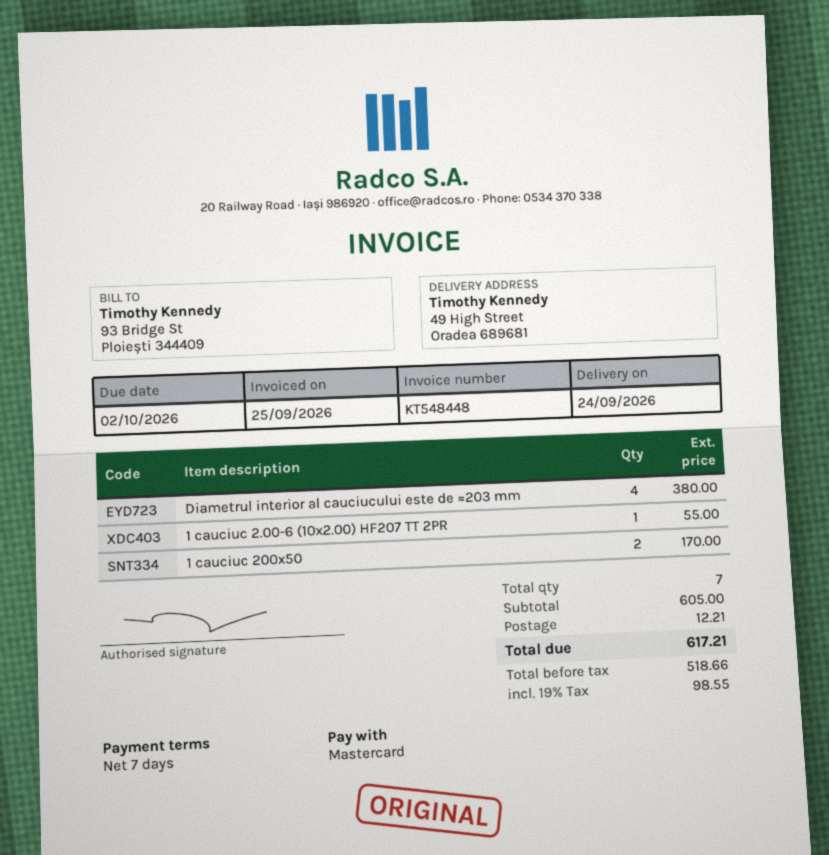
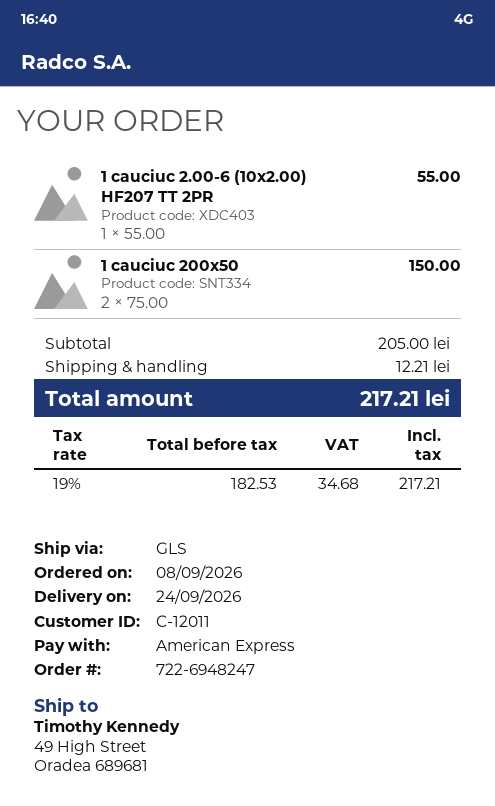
payment method: Mastercard -> American Express
Diametrul interior al cauciucului este de ≈203 mm: 4 for 380.00 -> none
1 cauciuc 200x50: 2 for 170.00 -> 2 for 150.00
subtotal: 605.00 -> 205.00
net: 518.66 -> 182.53
tax: 19% = 98.55 -> 19% = 34.68
total: 617.21 -> 217.21

